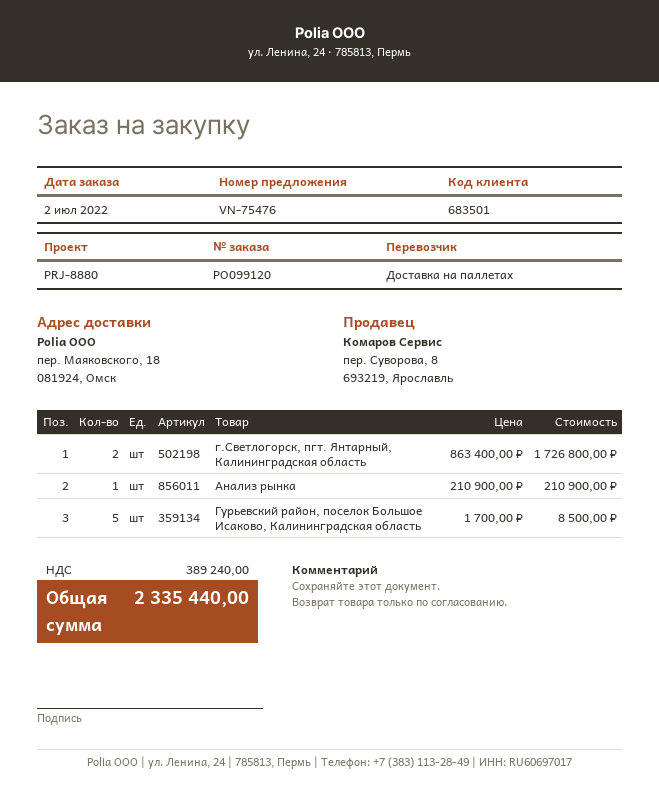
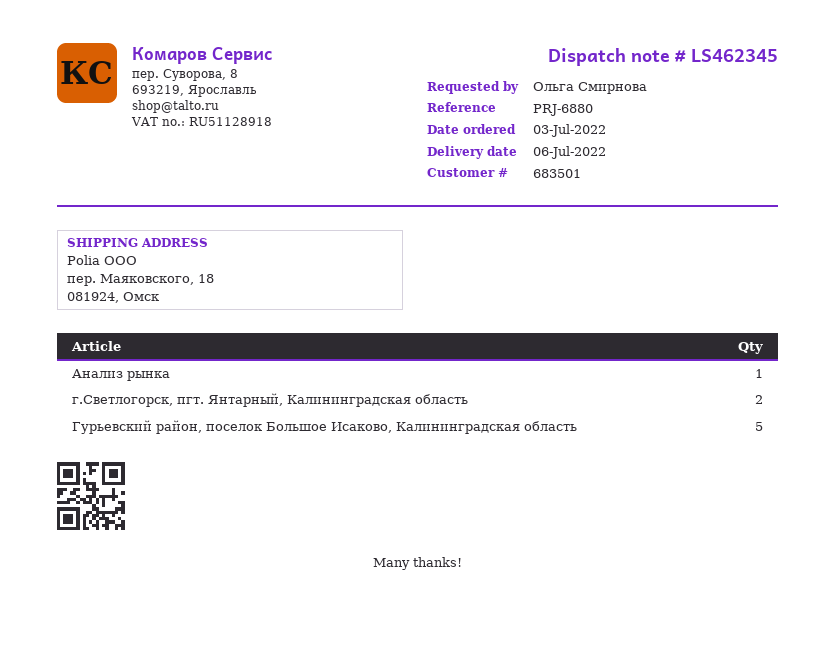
order date: 2022-07-02 -> 2022-07-03
reference: PRJ-8880 -> PRJ-6880

